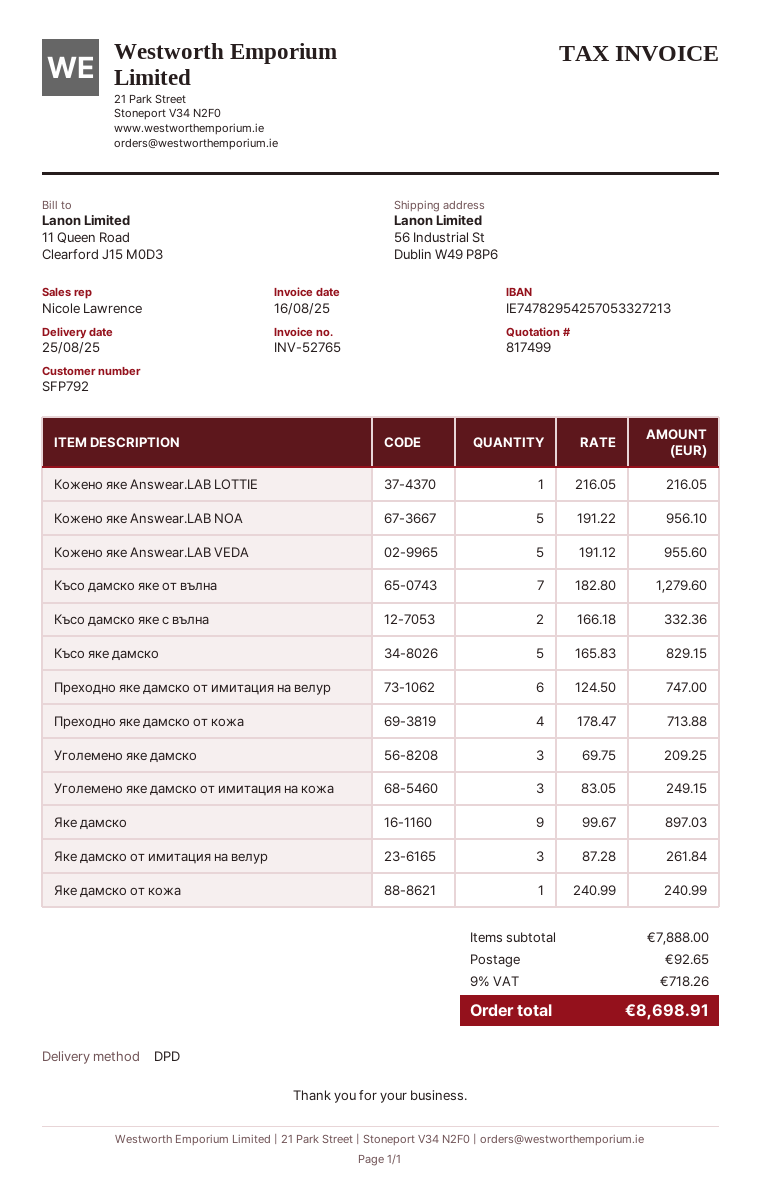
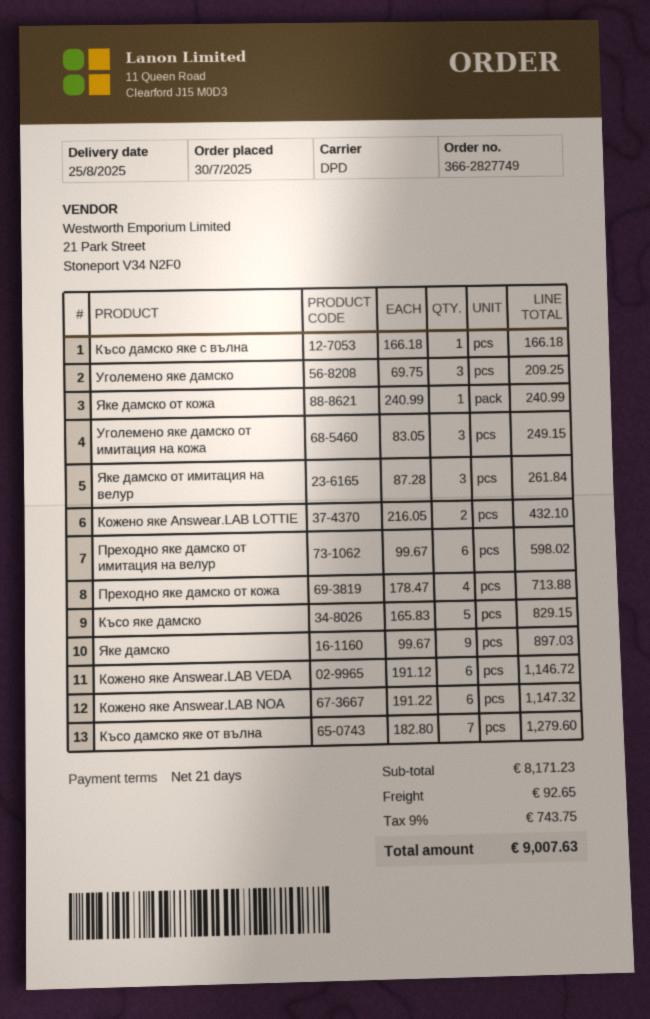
Кожено яке Answear.LAB LOTTIE: 1 x 216.05 = 216.05 -> 2 x 216.05 = 432.10
Кожено яке Answear.LAB NOA: 5 x 191.22 = 956.10 -> 6 x 191.22 = 1147.32
Кожено яке Answear.LAB VEDA: 5 x 191.12 = 955.60 -> 6 x 191.12 = 1146.72
Късо дамско яке с вълна: 2 x 166.18 = 332.36 -> 1 x 166.18 = 166.18
Преходно яке дамско от имитация на велур: 6 x 124.50 = 747.00 -> 6 x 99.67 = 598.02
subtotal: 7888.00 -> 8171.23
tax: 9% = 718.26 -> 9% = 743.75
total: 8698.91 -> 9007.63

